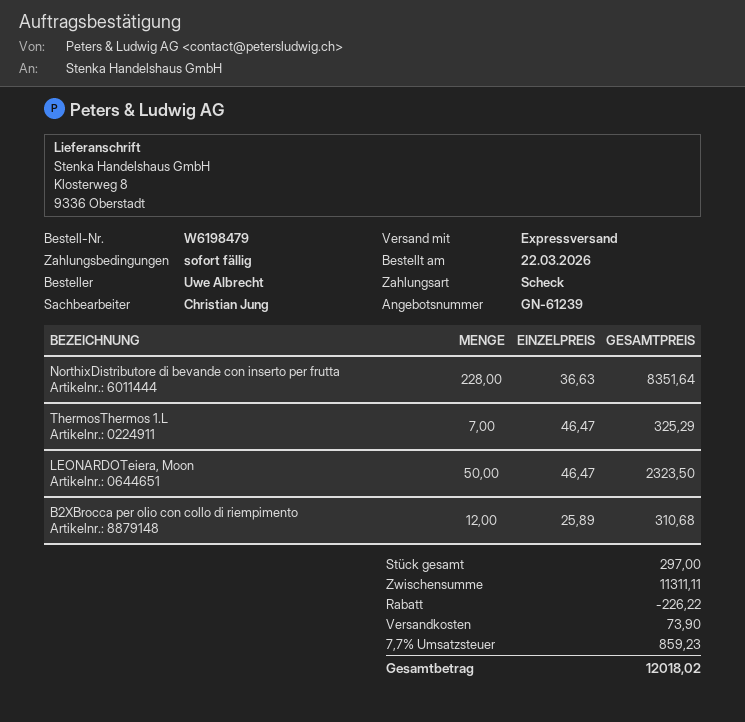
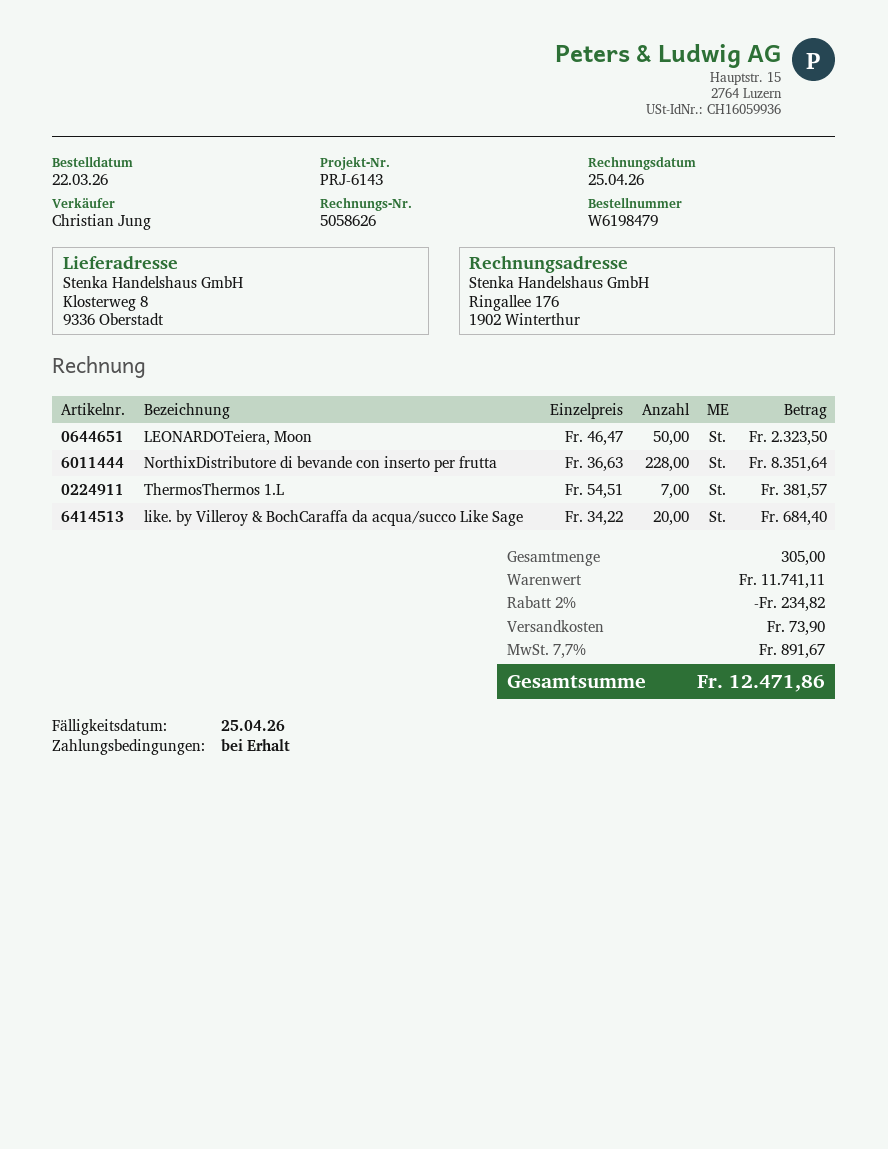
ThermosThermos 1.L: 7 x 46.47 = 325.29 -> 7 x 54.51 = 381.57
B2XBrocca per olio con collo di riempimento: 12 x 25.89 = 310.68 -> none
like. by Villeroy & BochCaraffa da acqua/succo Like Sage: none -> 20 x 34.22 = 684.40
total quantity: 297 -> 305
subtotal: 11311.11 -> 11741.11
discount: 226.22 -> 234.82
tax: 7.7% = 859.23 -> 7.7% = 891.67
total: 12018.02 -> 12471.86

